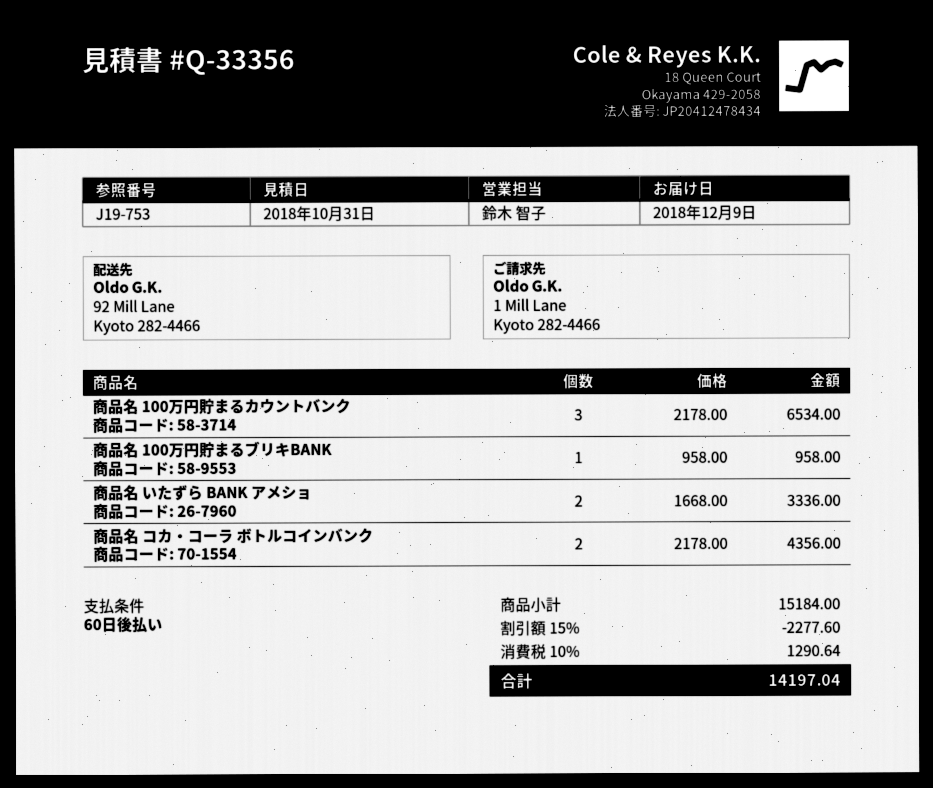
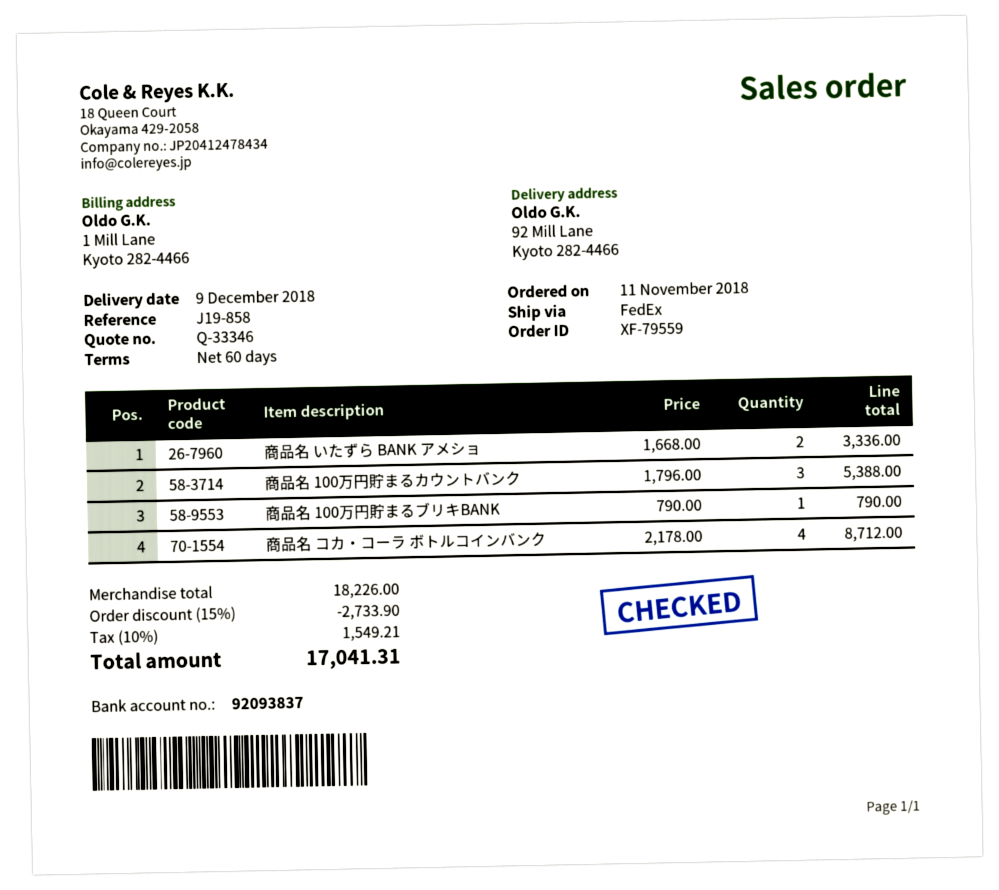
quote number: Q-33356 -> Q-33346
reference: J19-753 -> J19-858
商品名 100万円貯まるカウントバンク: 3 x 2178.00 = 6534.00 -> 3 x 1796.00 = 5388.00
商品名 100万円貯まるブリキBANK: 1 x 958.00 = 958.00 -> 1 x 790.00 = 790.00
商品名 コカ・コーラ ボトルコインバンク: 2 x 2178.00 = 4356.00 -> 4 x 2178.00 = 8712.00
subtotal: 15184.00 -> 18226.00
discount: 15% = 2277.60 -> 15% = 2733.90
tax: 10% = 1290.64 -> 10% = 1549.21
total: 14197.04 -> 17041.31

